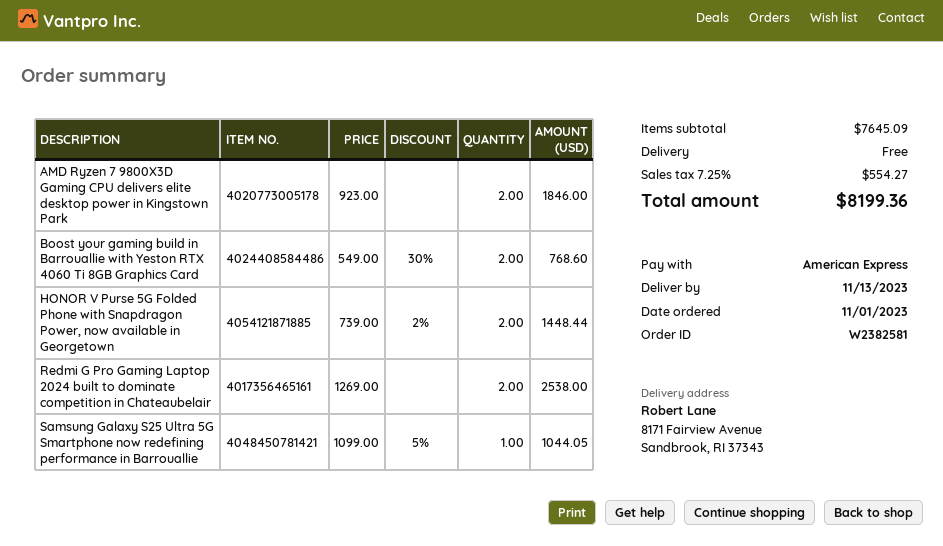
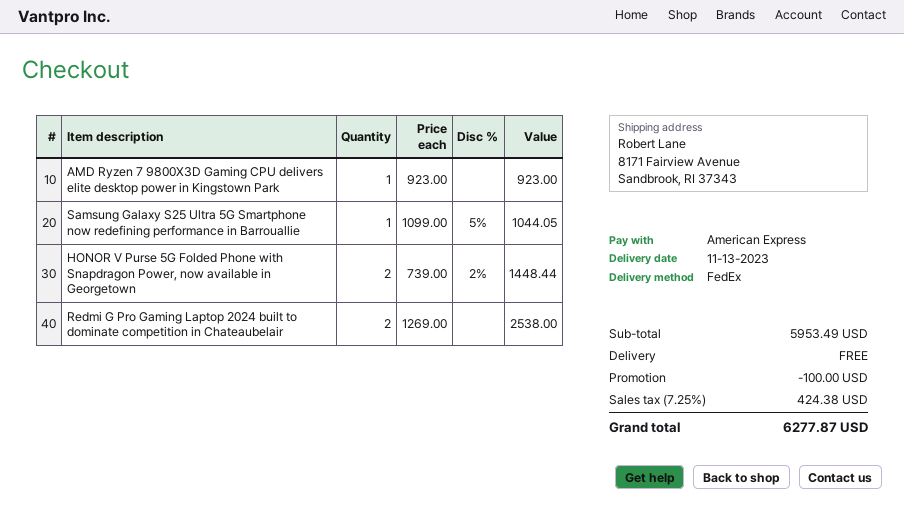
AMD Ryzen 7 9800X3D Gaming CPU delivers elite desktop power in Kingstown Park: 2 x 923.00 = 1846.00 -> 1 x 923.00 = 923.00
Boost your gaming build in Barrouallie with Yeston RTX 4060 Ti 8GB Graphics Card: 2 x 549.00 - 30% = 768.60 -> none
subtotal: 7645.09 -> 5953.49
discount: none -> 100.00
tax: 7.25% = 554.27 -> 7.25% = 424.38
total: 8199.36 -> 6277.87

